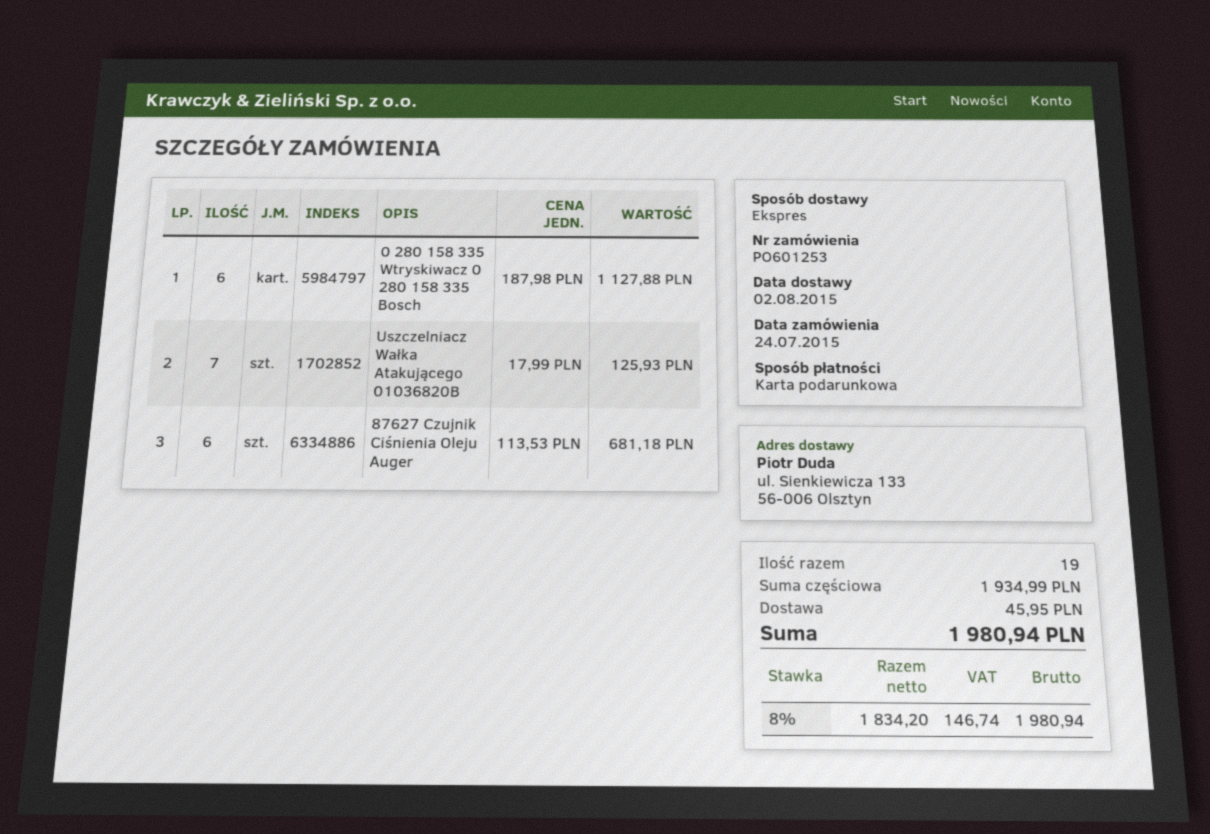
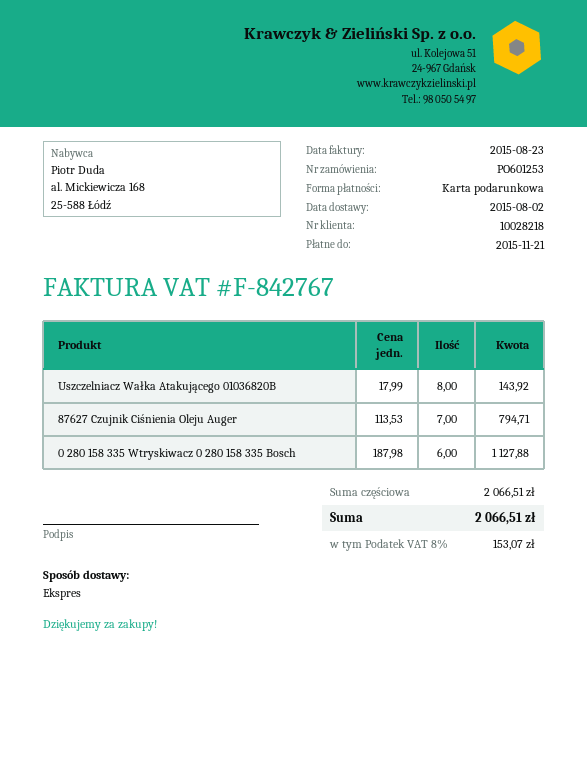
Uszczelniacz Wałka Atakującego 01036820B: 7 x 17.99 = 125.93 -> 8 x 17.99 = 143.92
87627 Czujnik Ciśnienia Oleju Auger: 6 x 113.53 = 681.18 -> 7 x 113.53 = 794.71
subtotal: 1934.99 -> 2066.51
shipping: 45.95 -> none
tax: 8% = 146.74 -> 8% = 153.07
total: 1980.94 -> 2066.51

